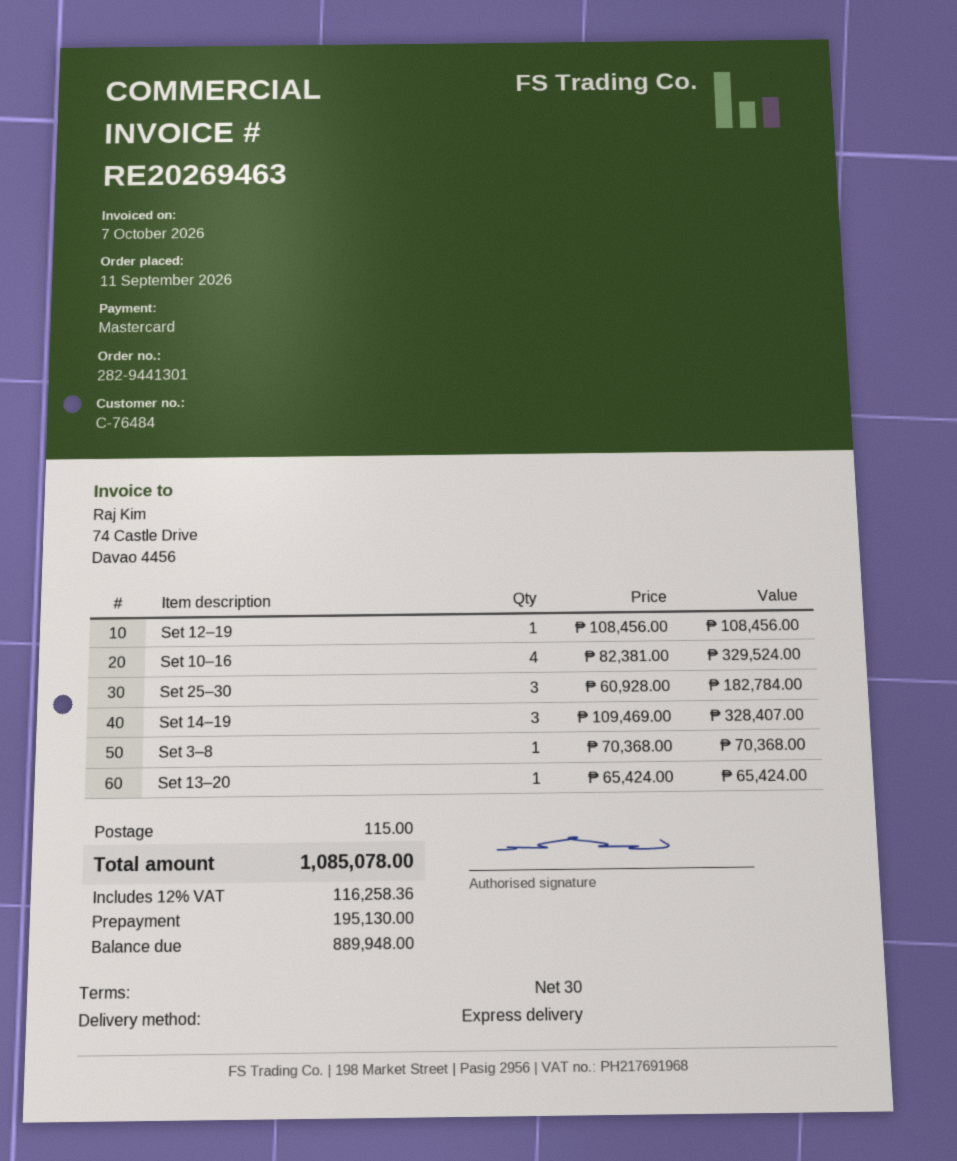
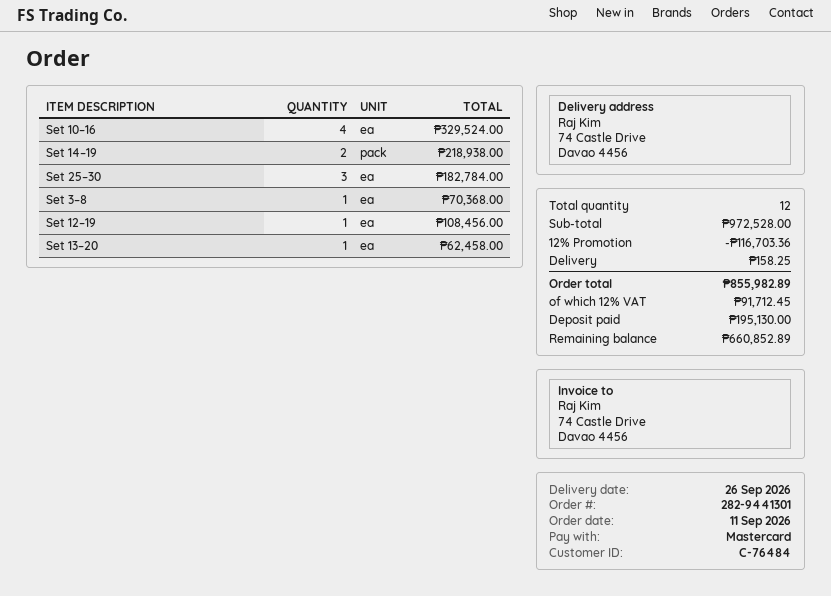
Set 14–19: 3 for 328407.00 -> 2 for 218938.00
Set 13–20: 1 for 65424.00 -> 1 for 62458.00
discount: none -> 12% = 116703.36
shipping: 115.00 -> 158.25
tax: 12% = 116258.36 -> 12% = 91712.45
total: 1085078.00 -> 855982.89
balance: 889948.00 -> 660852.89

